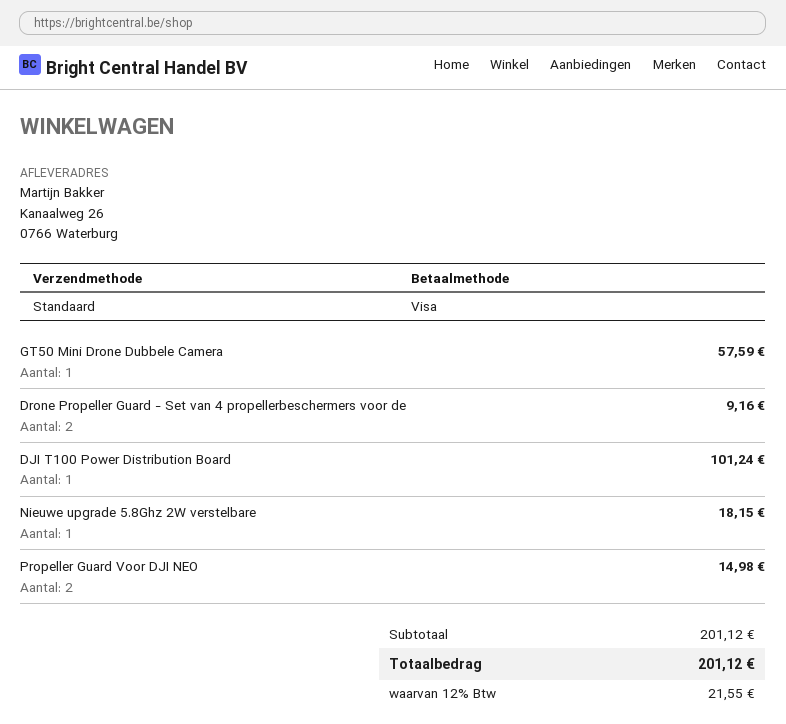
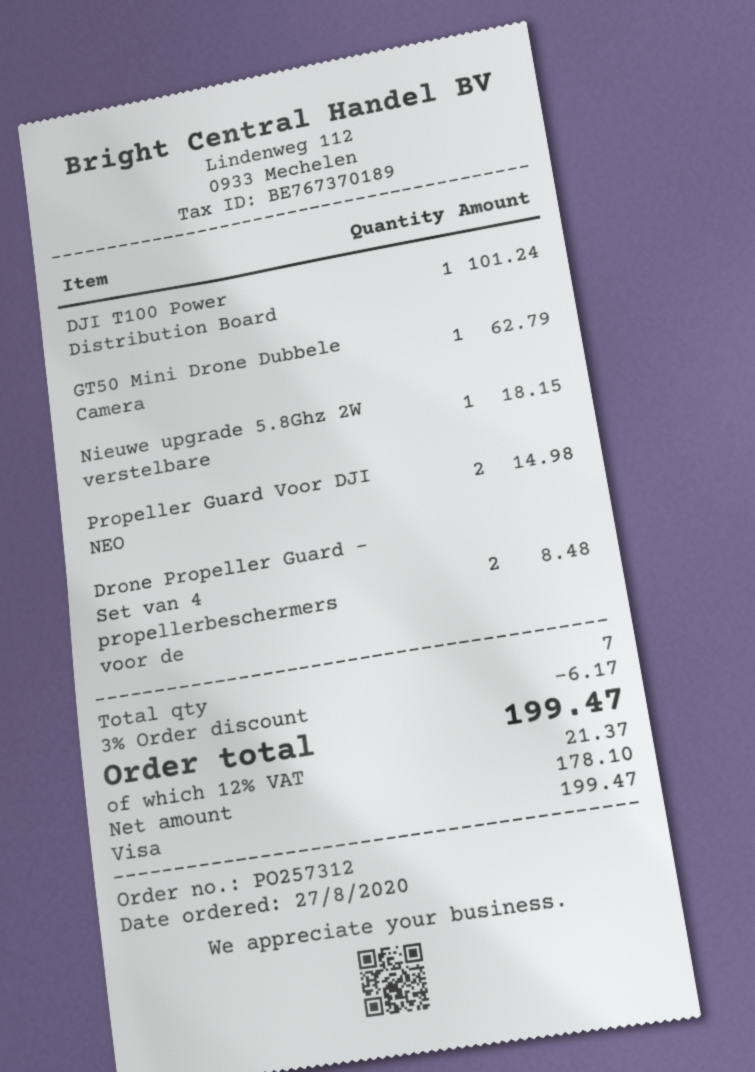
GT50 Mini Drone Dubbele Camera: 1 for 57.59 -> 1 for 62.79
Drone Propeller Guard - Set van 4 propellerbeschermers voor de: 2 for 9.16 -> 2 for 8.48
discount: none -> 3% = 6.17
tax: 12% = 21.55 -> 12% = 21.37
total: 201.12 -> 199.47

